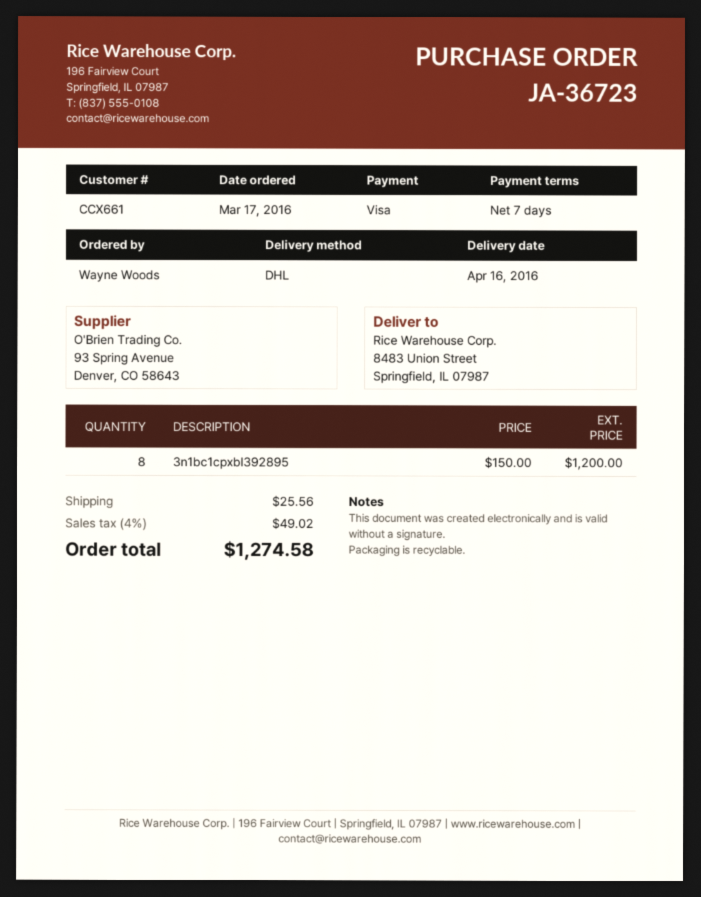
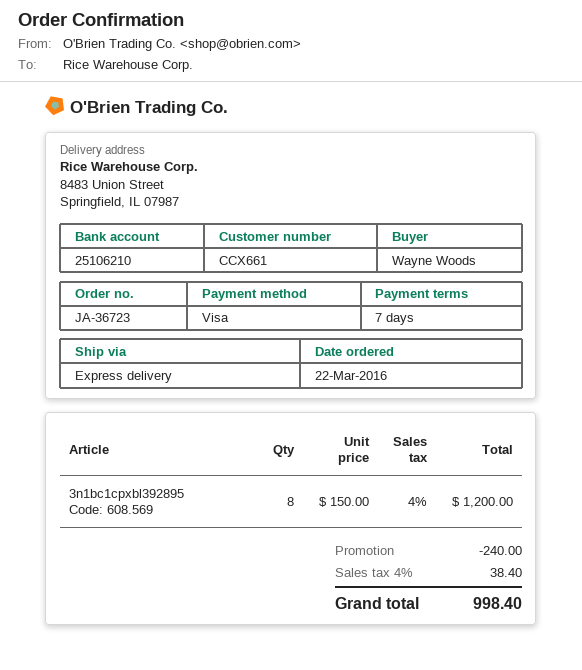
order date: 2016-03-17 -> 2016-03-22
shipping method: DHL -> express
discount: none -> 240.00
shipping: 25.56 -> none
tax: 4% = 49.02 -> 4% = 38.40
total: 1274.58 -> 998.40

